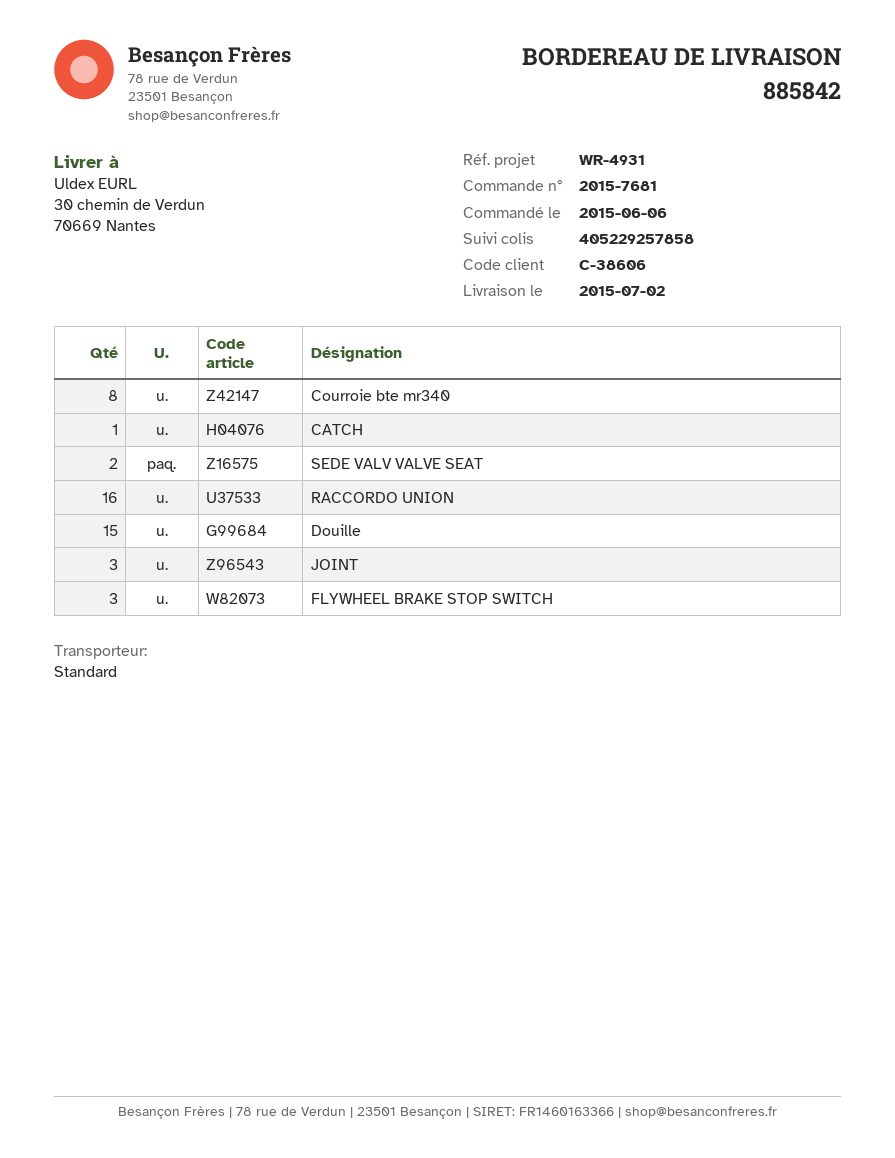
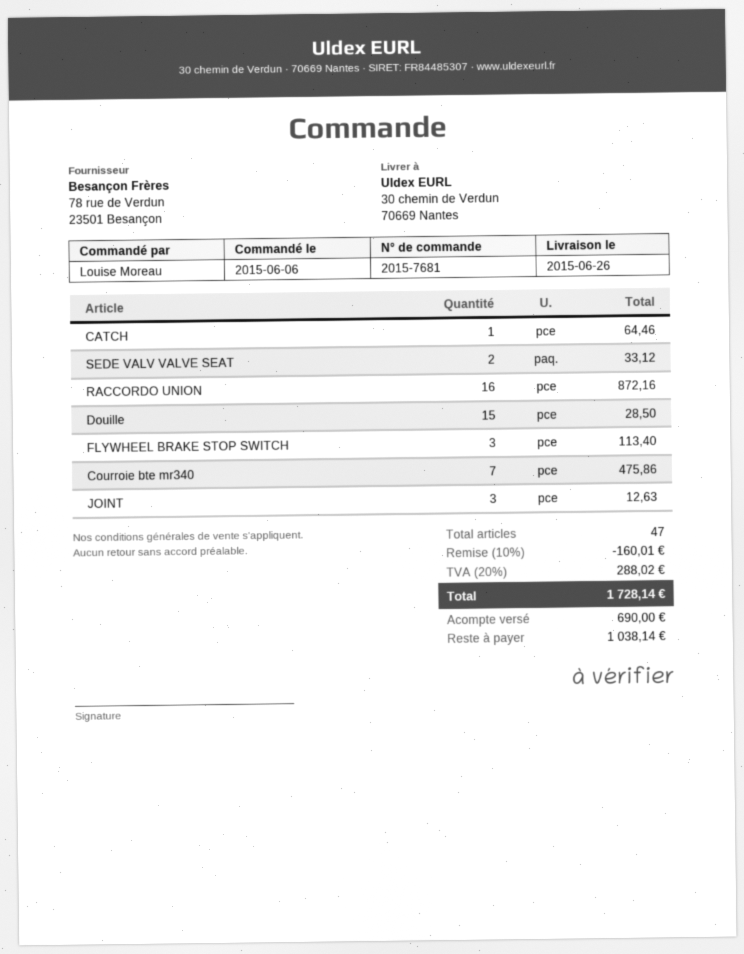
delivery date: 2015-07-02 -> 2015-06-26
Courroie bte mr340: 8 -> 7

